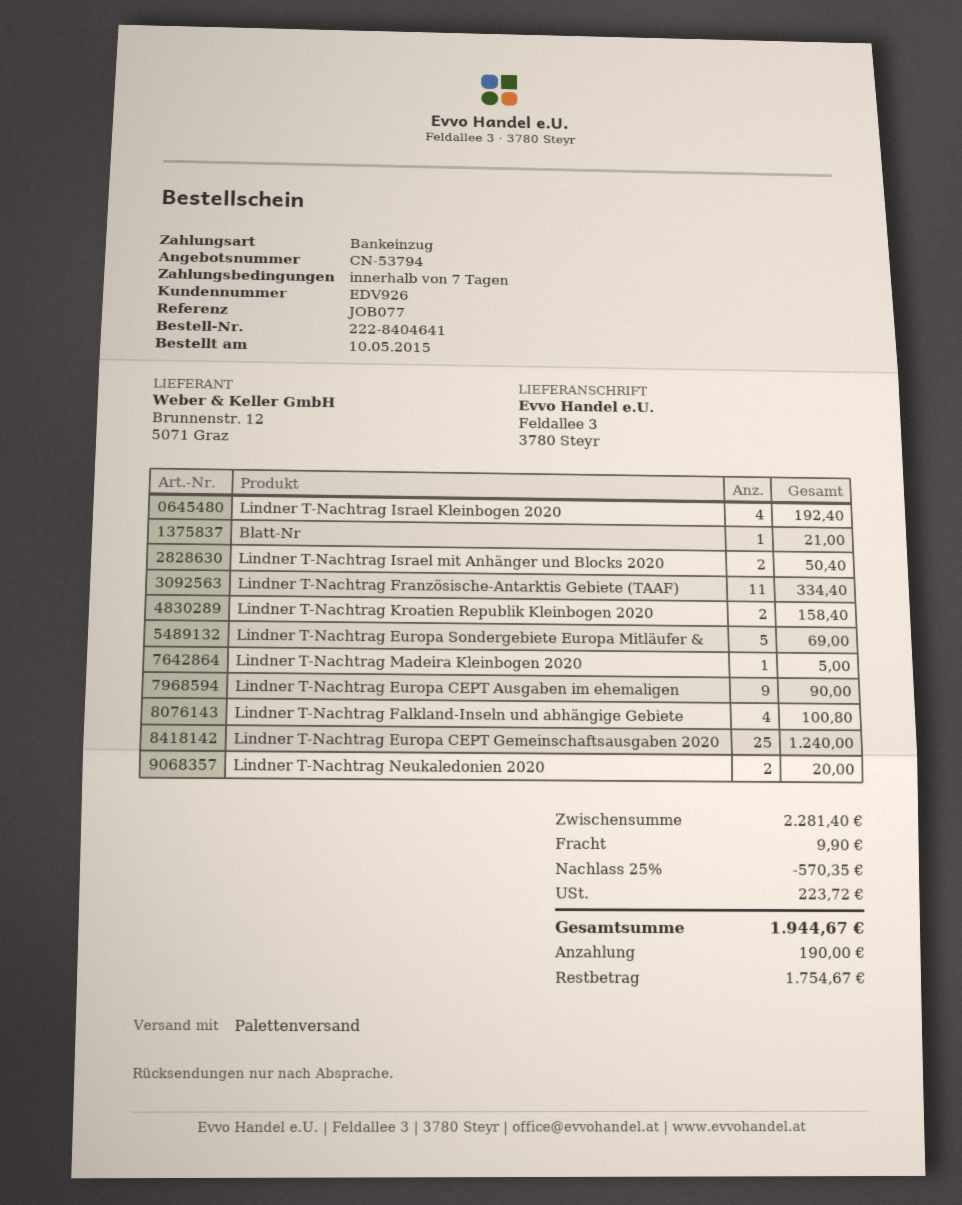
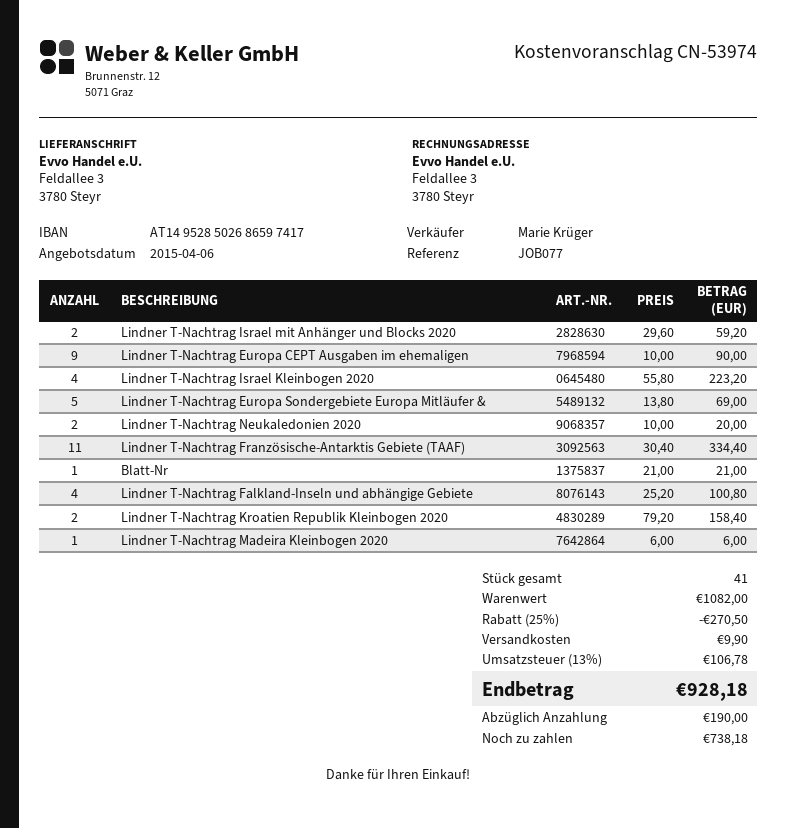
quote number: CN-53794 -> CN-53974
Lindner T-Nachtrag Israel Kleinbogen 2020: 4 for 192.40 -> 4 for 223.20
Lindner T-Nachtrag Israel mit Anhänger und Blocks 2020: 2 for 50.40 -> 2 for 59.20
Lindner T-Nachtrag Madeira Kleinbogen 2020: 1 for 5.00 -> 1 for 6.00
Lindner T-Nachtrag Europa CEPT Gemeinschaftsausgaben 2020: 25 for 1240.00 -> none
subtotal: 2281.40 -> 1082.00
discount: 25% = 570.35 -> 25% = 270.50
tax: 223.72 -> 106.78
total: 1944.67 -> 928.18
balance: 1754.67 -> 738.18

